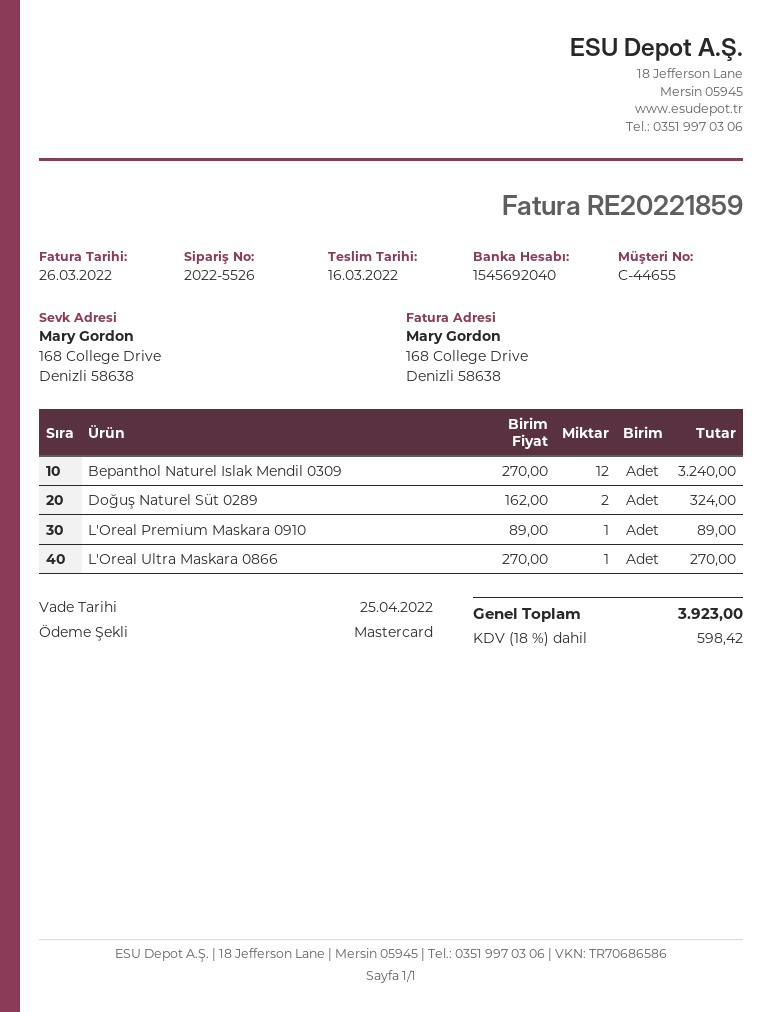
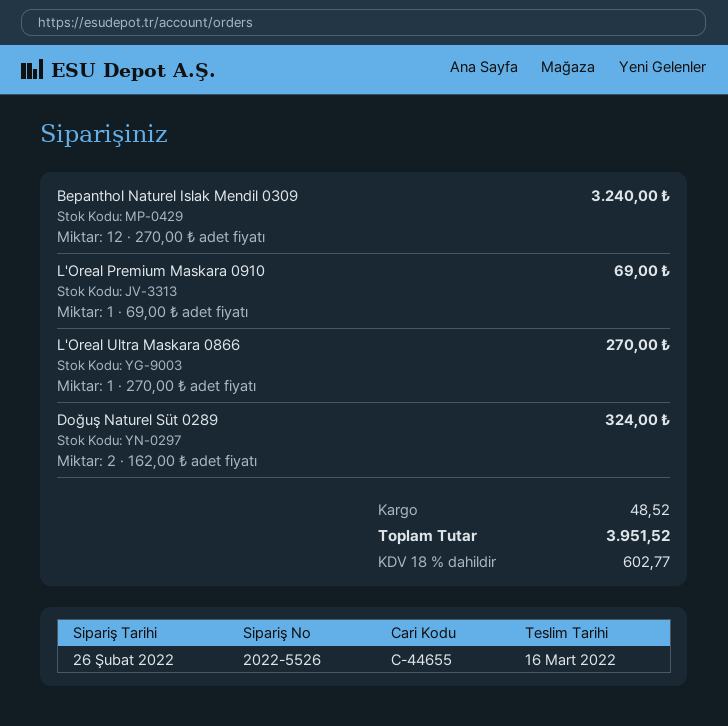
L'Oreal Premium Maskara 0910: 1 x 89.00 = 89.00 -> 1 x 69.00 = 69.00
shipping: none -> 48.52
tax: 18% = 598.42 -> 18% = 602.77
total: 3923.00 -> 3951.52

